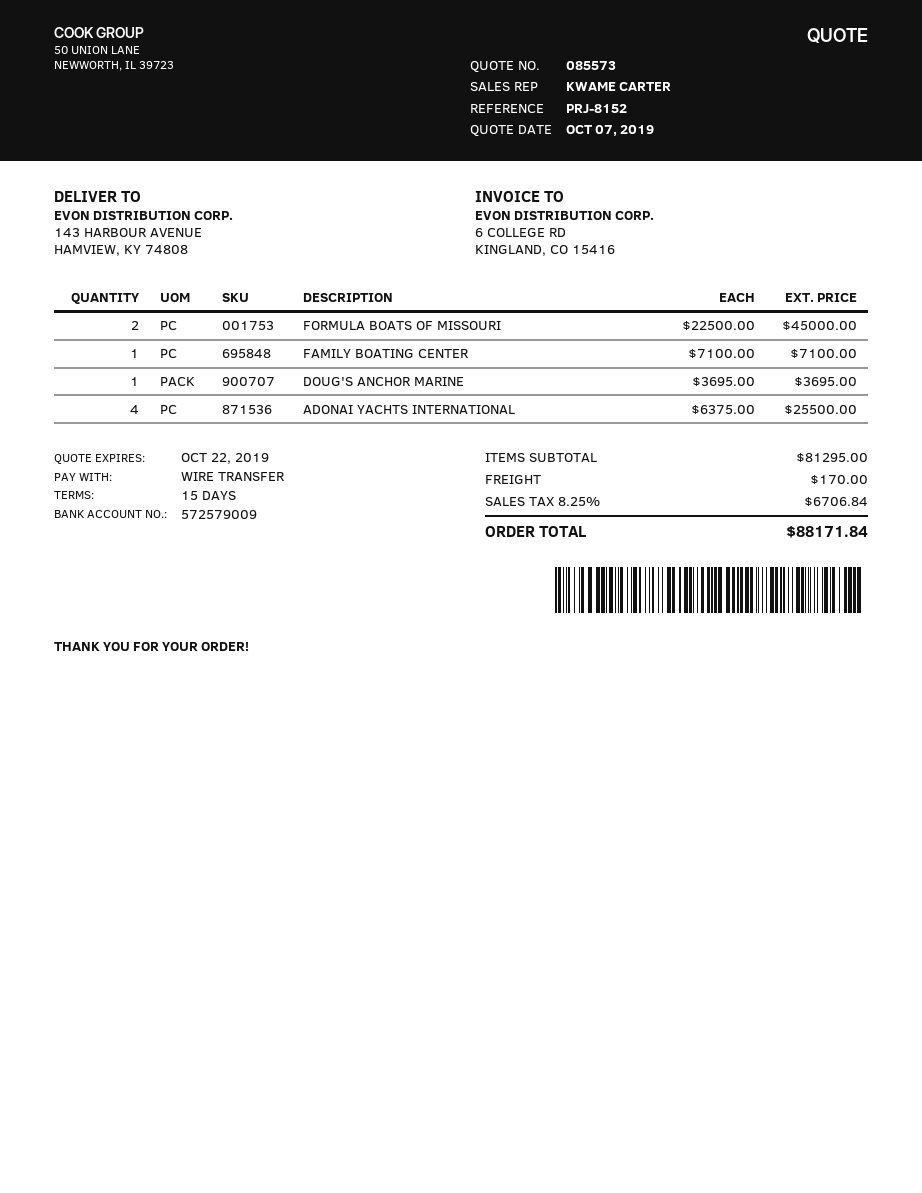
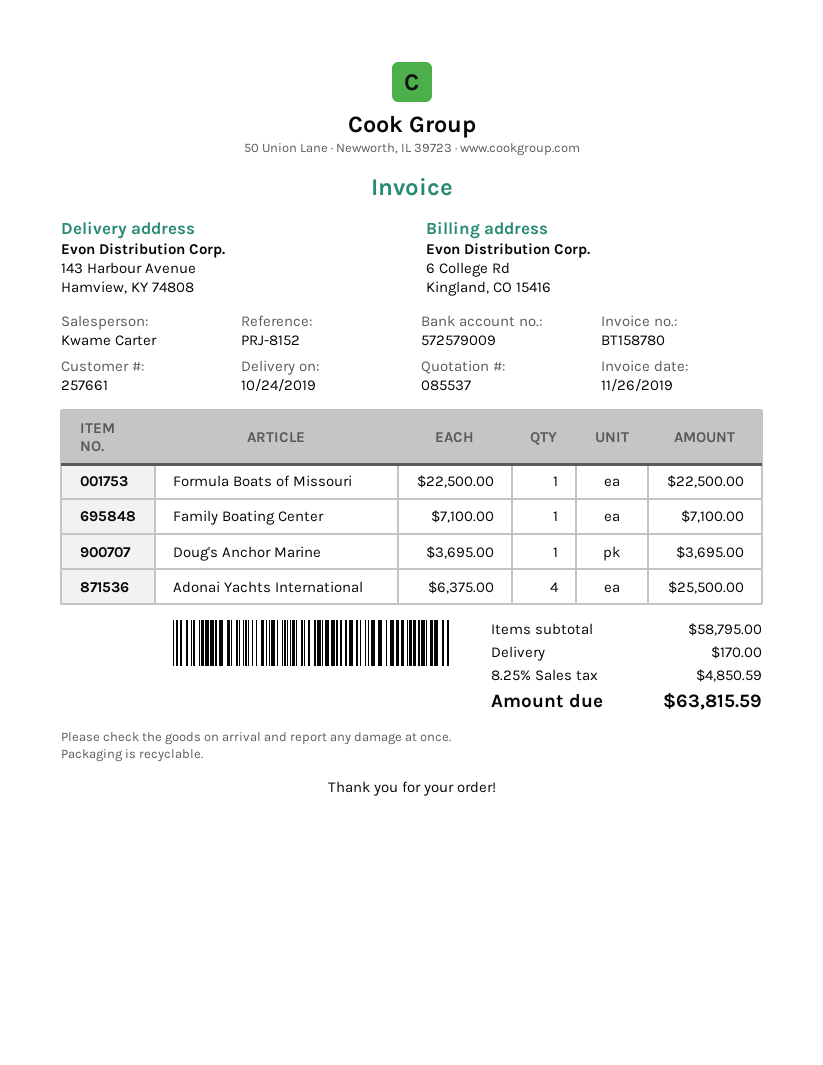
quote number: 085573 -> 085537
FORMULA BOATS OF MISSOURI: 2 x 22500.00 = 45000.00 -> 1 x 22500.00 = 22500.00
subtotal: 81295.00 -> 58795.00
tax: 8.25% = 6706.84 -> 8.25% = 4850.59
total: 88171.84 -> 63815.59

